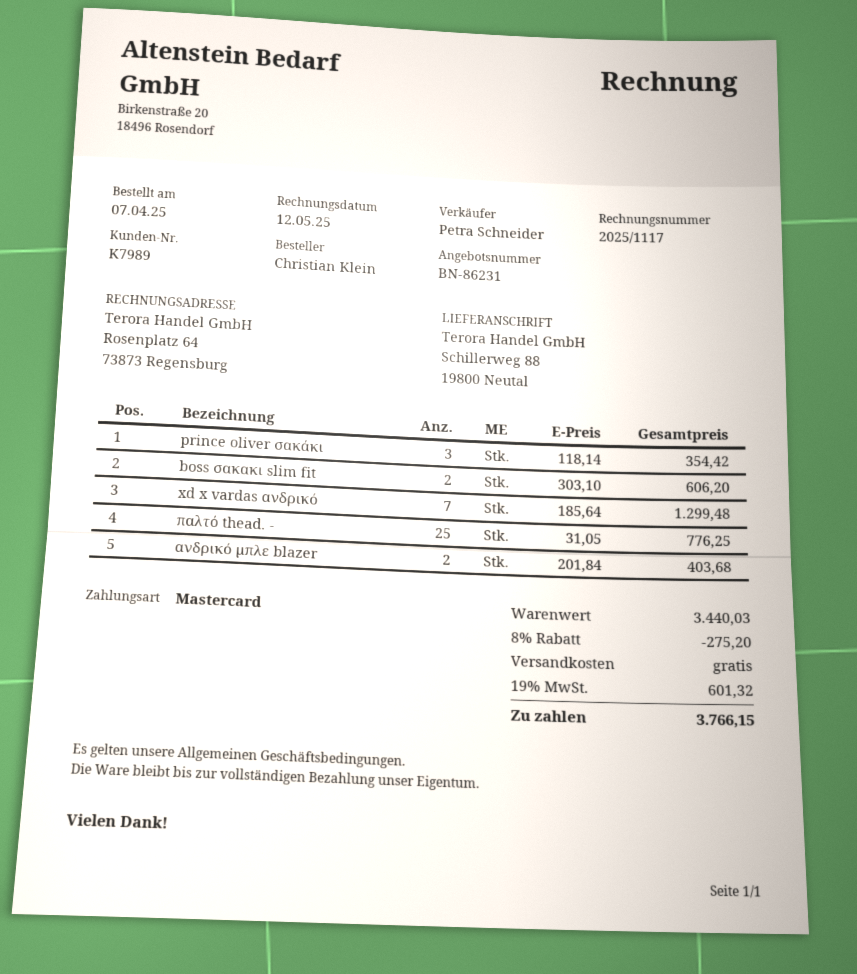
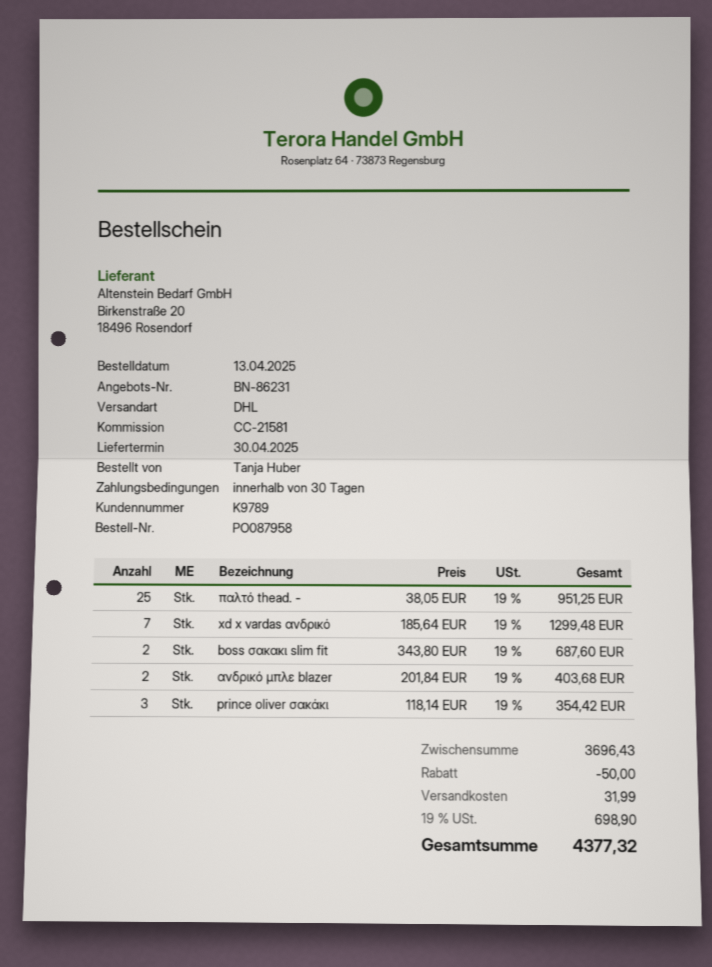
order date: 2025-04-07 -> 2025-04-13
customer number: K7989 -> K9789
ordered by: Christian Klein -> Tanja Huber
boss σακακι slim fit: 2 x 303.10 = 606.20 -> 2 x 343.80 = 687.60
παλτό thead. -: 25 x 31.05 = 776.25 -> 25 x 38.05 = 951.25
subtotal: 3440.03 -> 3696.43
discount: 275.20 -> 50.00
shipping: 0.00 -> 31.99
tax: 19% = 601.32 -> 19% = 698.90
total: 3766.15 -> 4377.32

